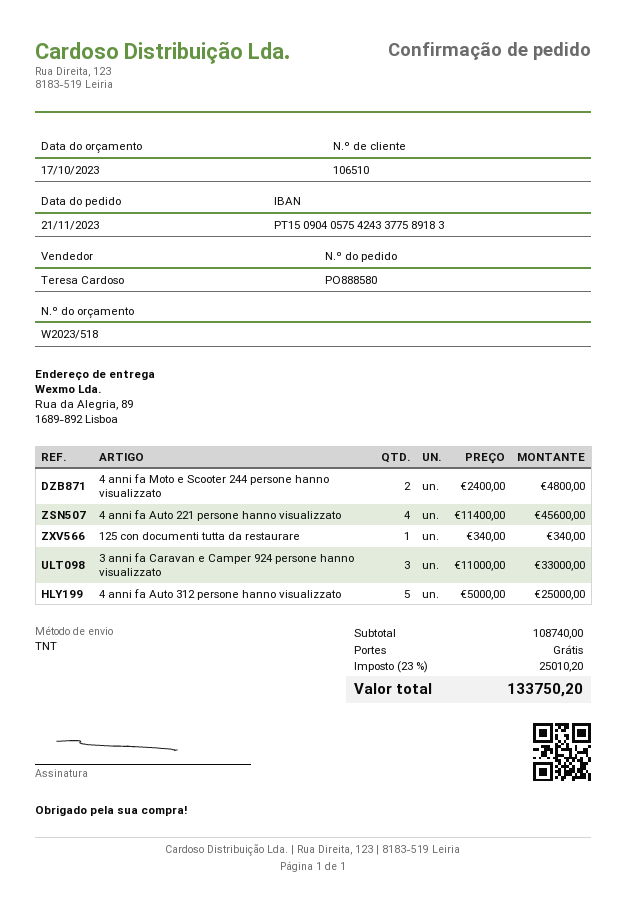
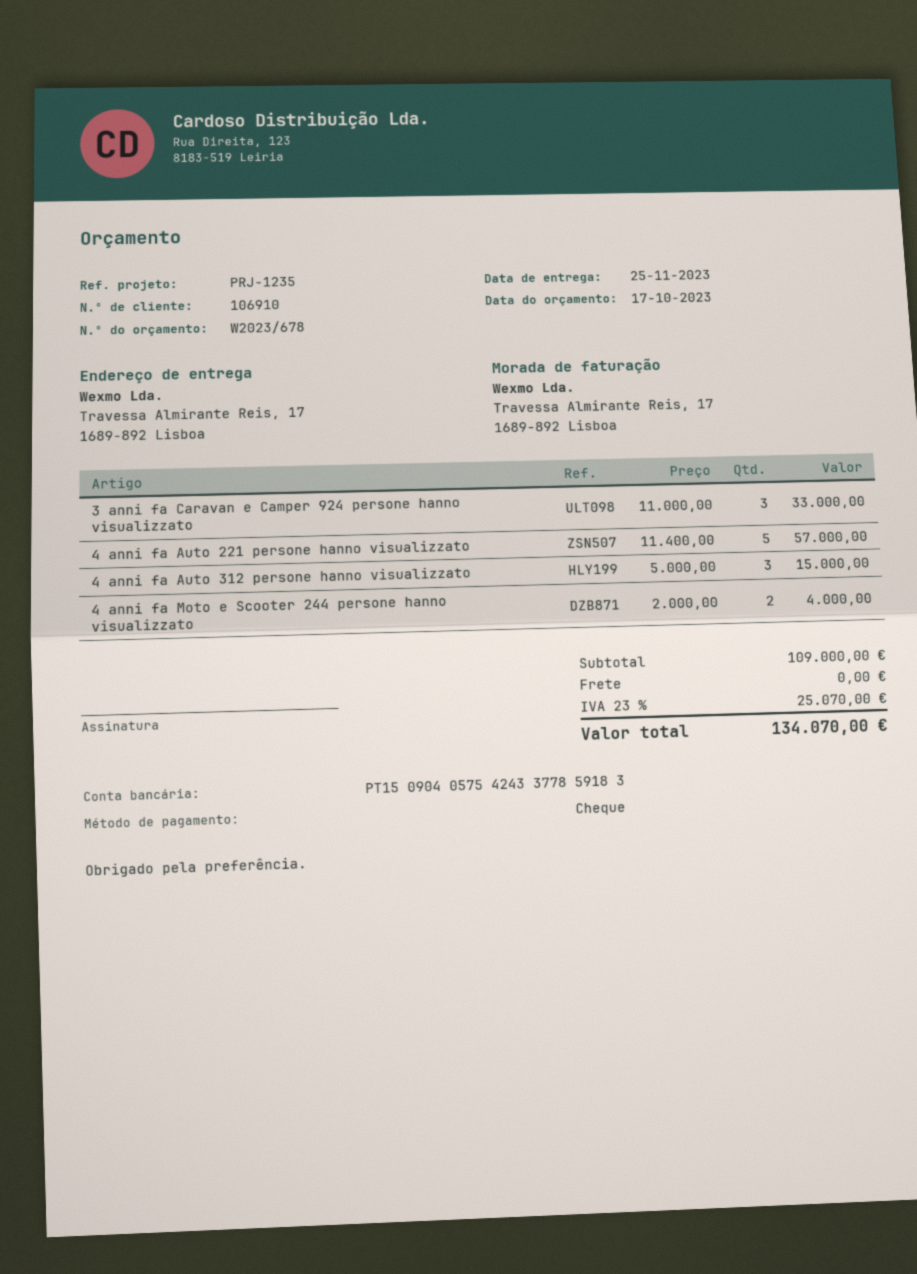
quote number: W2023/518 -> W2023/678
customer number: 106510 -> 106910
bank account: PT15090405754243377589183 -> PT15090405754243377859183
ship to: Rua da Alegria, 89, 1689-892 Lisboa -> Travessa Almirante Reis, 17, 1689-892 Lisboa
4 anni fa Moto e Scooter 244 persone hanno visualizzato: 2 x 2400.00 = 4800.00 -> 2 x 2000.00 = 4000.00
4 anni fa Auto 221 persone hanno visualizzato: 4 x 11400.00 = 45600.00 -> 5 x 11400.00 = 57000.00
125 con documenti tutta da restaurare: 1 x 340.00 = 340.00 -> none
4 anni fa Auto 312 persone hanno visualizzato: 5 x 5000.00 = 25000.00 -> 3 x 5000.00 = 15000.00
subtotal: 108740.00 -> 109000.00
tax: 23% = 25010.20 -> 23% = 25070.00
total: 133750.20 -> 134070.00

